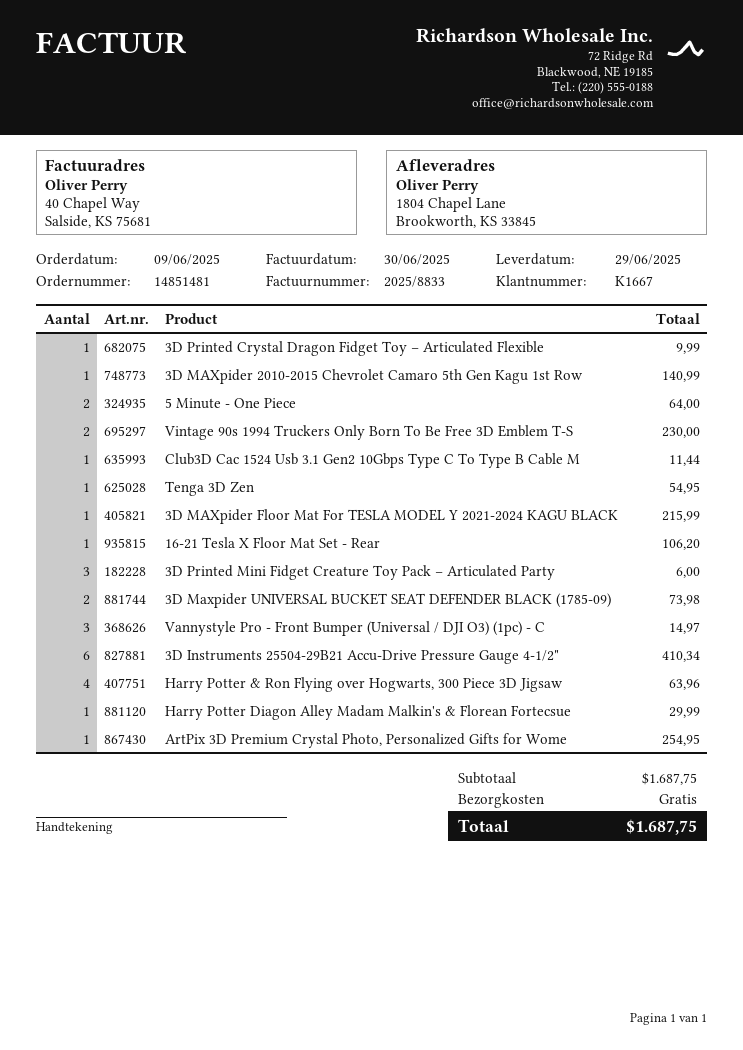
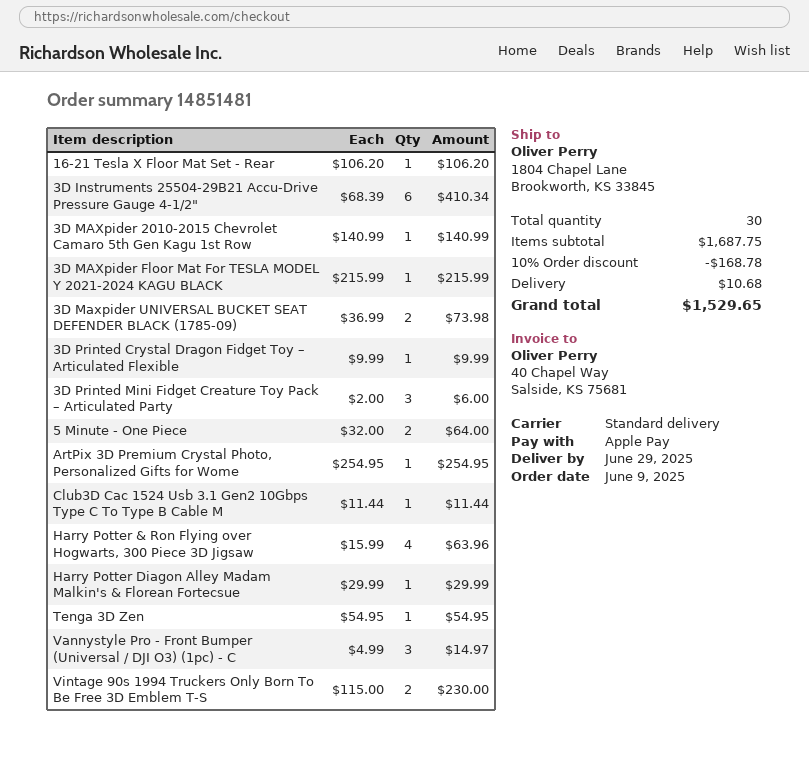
discount: none -> 10% = 168.78
shipping: 0.00 -> 10.68
total: 1687.75 -> 1529.65

